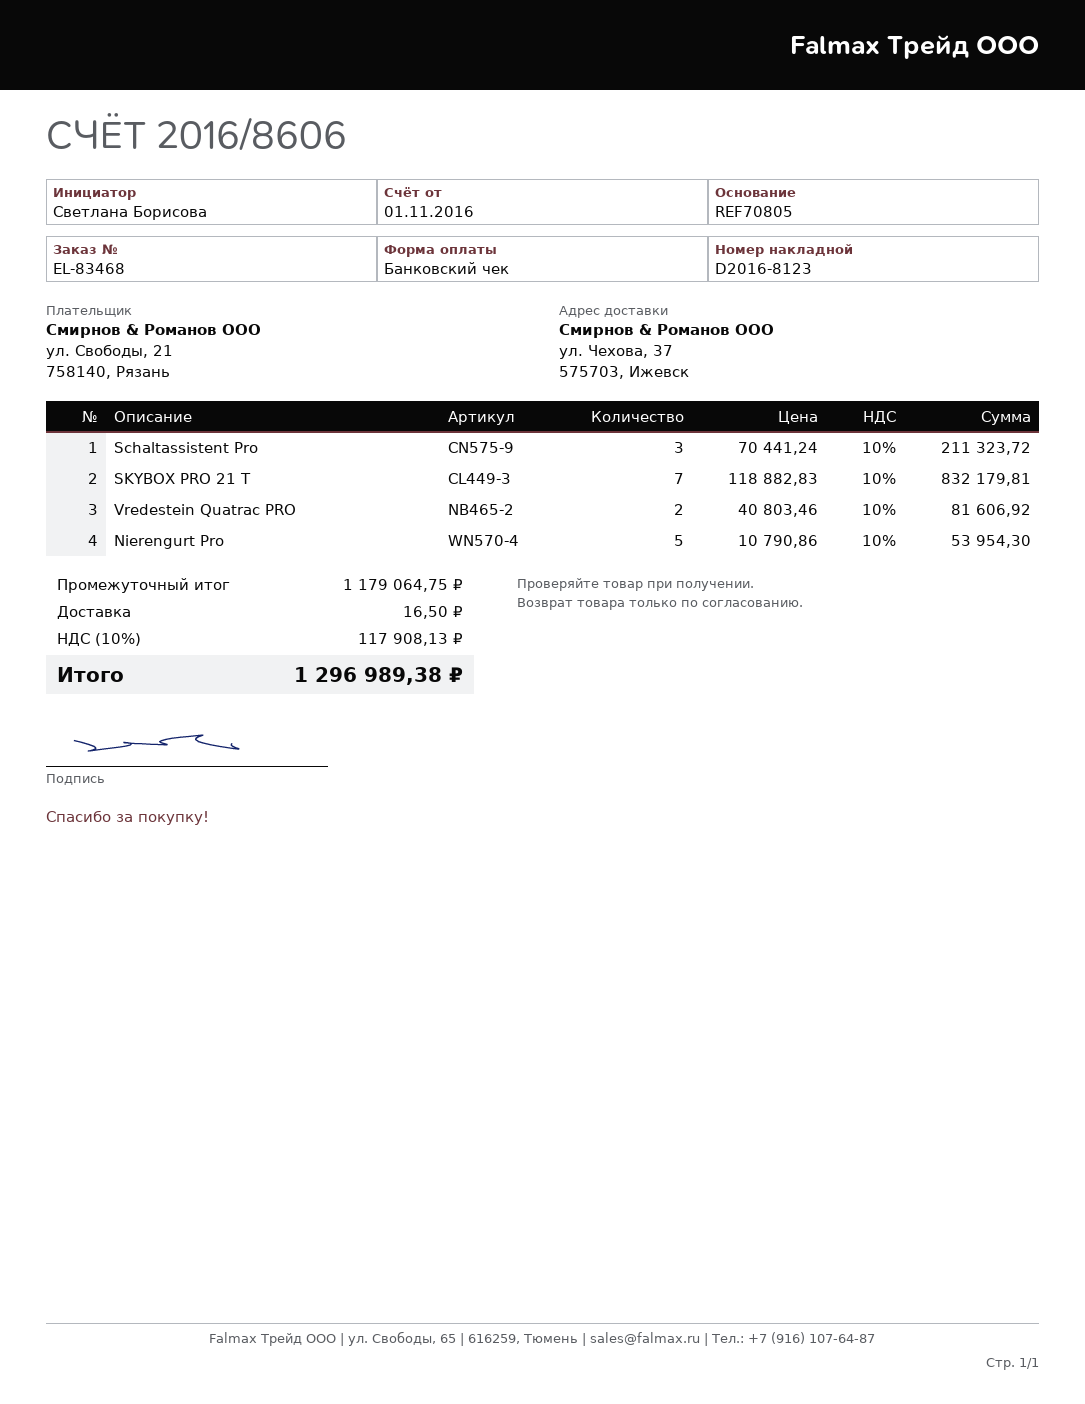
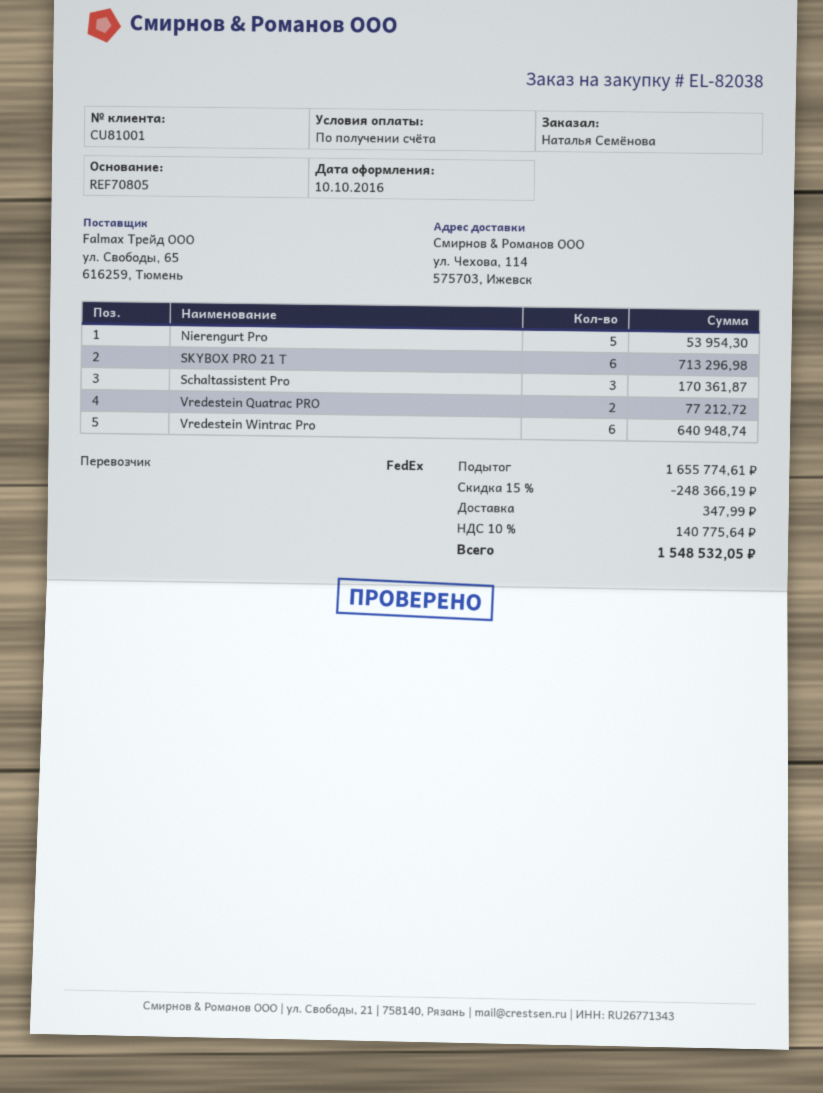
order number: EL-83468 -> EL-82038
ordered by: Светлана Борисова -> Наталья Семёнова
ship to: ул. Чехова, 37, 575703, Ижевск -> ул. Чехова, 114, 575703, Ижевск
Schaltassistent Pro: 3 for 211323.72 -> 3 for 170361.87
SKYBOX PRO 21 T: 7 for 832179.81 -> 6 for 713296.98
Vredestein Quatrac PRO: 2 for 81606.92 -> 2 for 77212.72
Vredestein Wintrac Pro: none -> 6 for 640948.74
subtotal: 1179064.75 -> 1655774.61
discount: none -> 15% = 248366.19
shipping: 16.50 -> 347.99
tax: 10% = 117908.13 -> 10% = 140775.64
total: 1296989.38 -> 1548532.05

